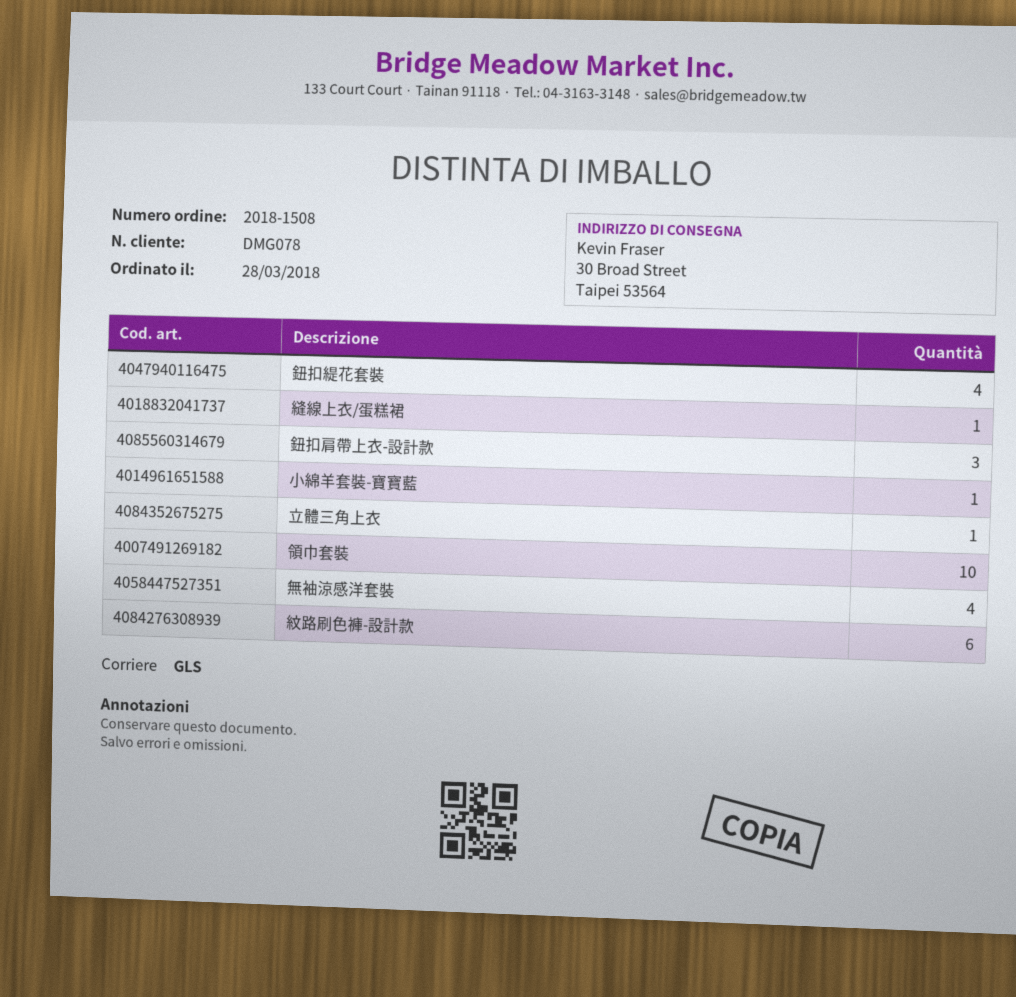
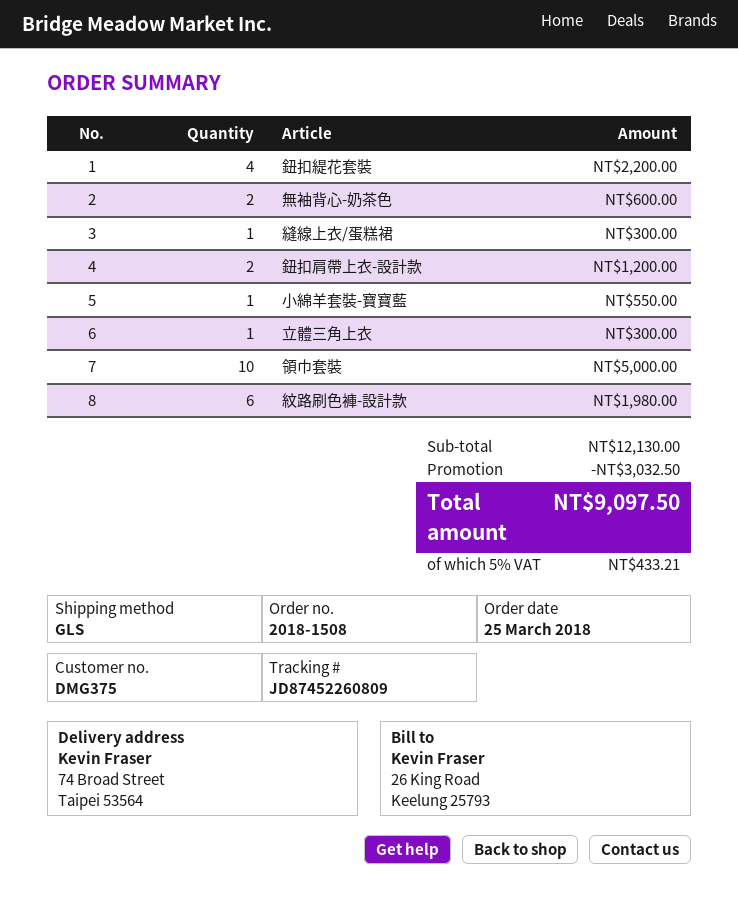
order date: 2018-03-28 -> 2018-03-25
customer number: DMG078 -> DMG375
ship to: 30 Broad Street, Taipei 53564 -> 74 Broad Street, Taipei 53564
鈕扣肩帶上衣-設計款: 3 -> 2
無袖涼感洋套裝: 4 -> none
無袖背心-奶茶色: none -> 2

